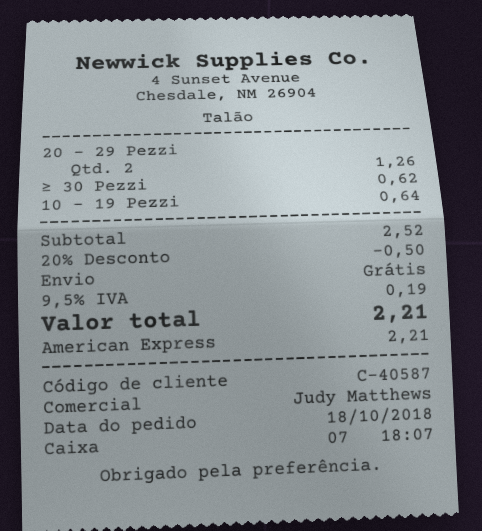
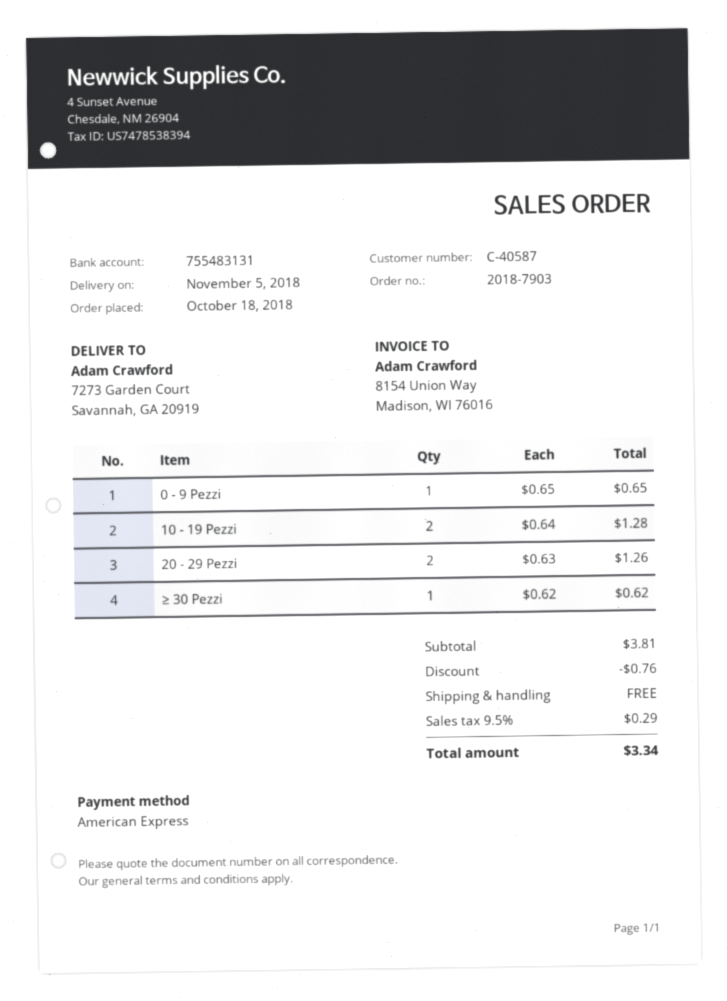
10 - 19 Pezzi: 1 for 0.64 -> 2 for 1.28
0 - 9 Pezzi: none -> 1 for 0.65
subtotal: 2.52 -> 3.81
discount: 0.50 -> 0.76
tax: 9.5% = 0.19 -> 9.5% = 0.29
total: 2.21 -> 3.34

